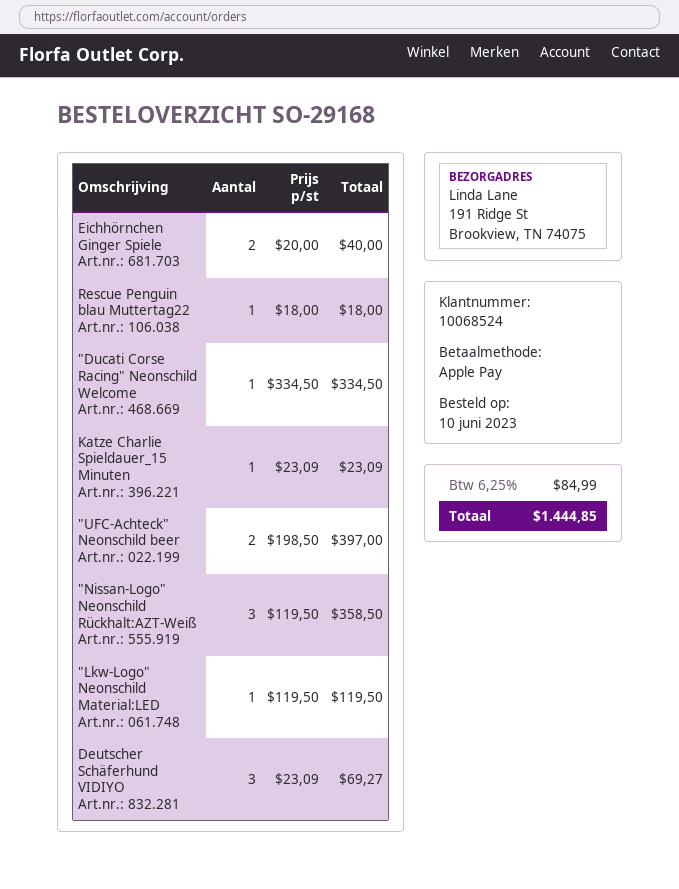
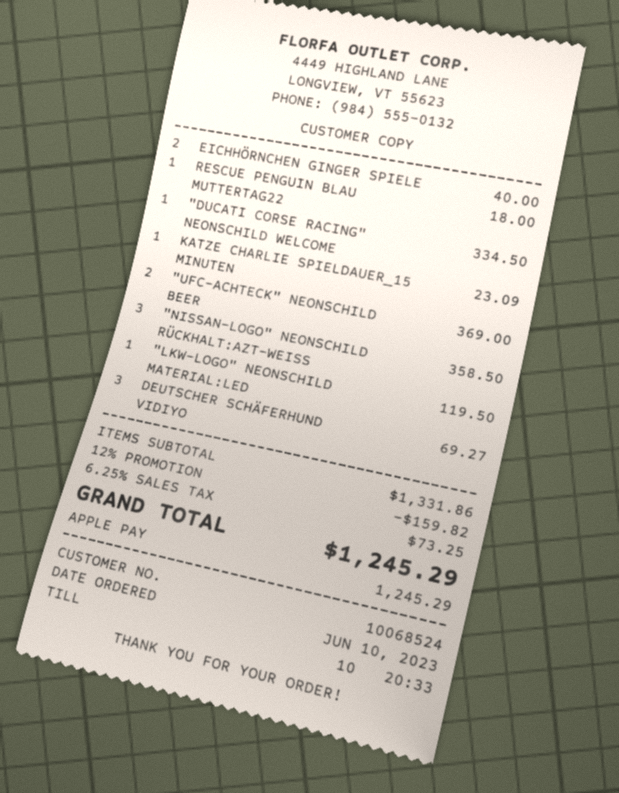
"UFC-Achteck" Neonschild beer: 2 for 397.00 -> 2 for 369.00
discount: none -> 12% = 159.82
tax: 6.25% = 84.99 -> 6.25% = 73.25
total: 1444.85 -> 1245.29

